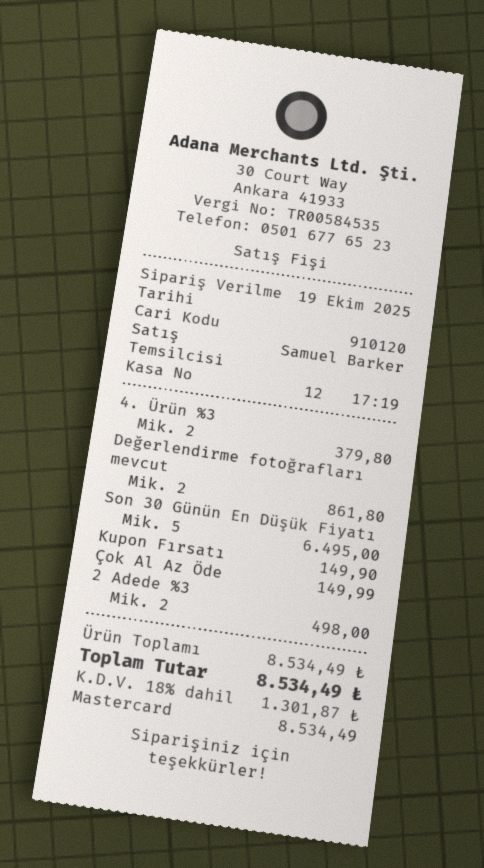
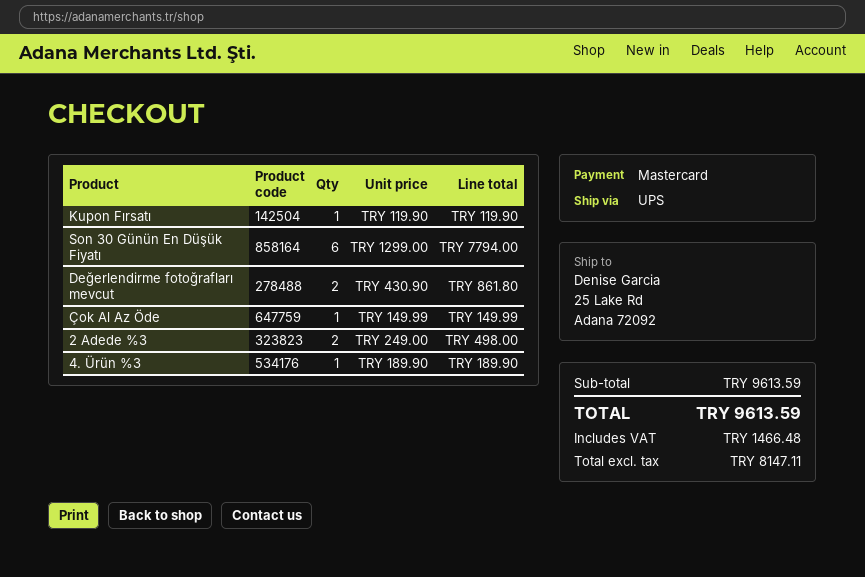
4. Ürün %3: 2 for 379.80 -> 1 for 189.90
Son 30 Günün En Düşük Fiyatı: 5 for 6495.00 -> 6 for 7794.00
Kupon Fırsatı: 1 for 149.90 -> 1 for 119.90
subtotal: 8534.49 -> 9613.59
tax: 1301.87 -> 1466.48
total: 8534.49 -> 9613.59

